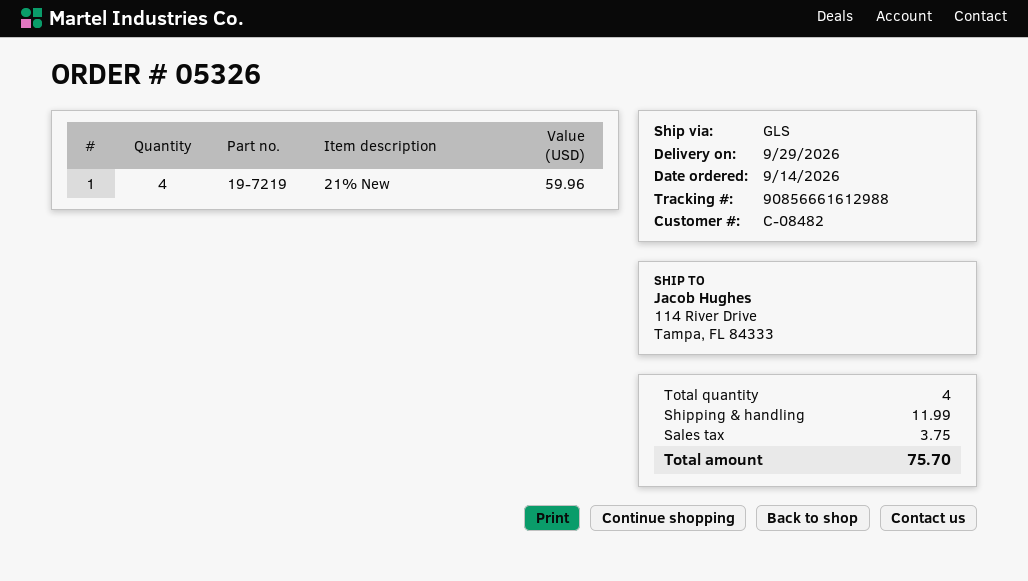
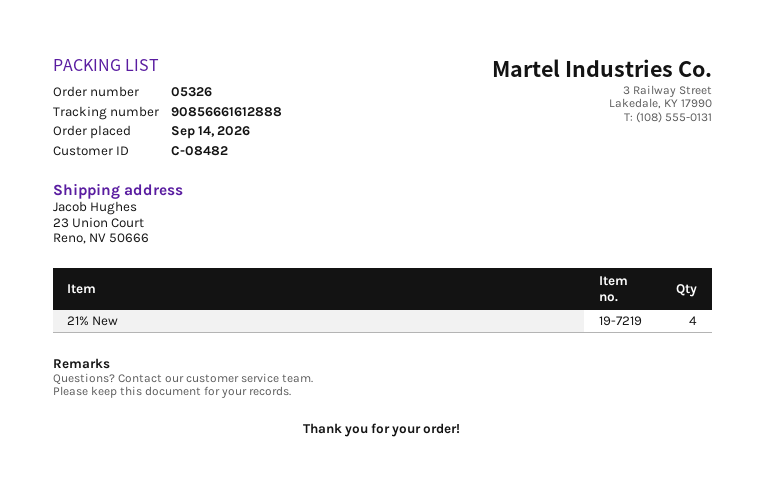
tracking number: 90856661612988 -> 90856661612888
ship to: 114 River Drive, Tampa, FL 84333 -> 23 Union Court, Reno, NV 50666

